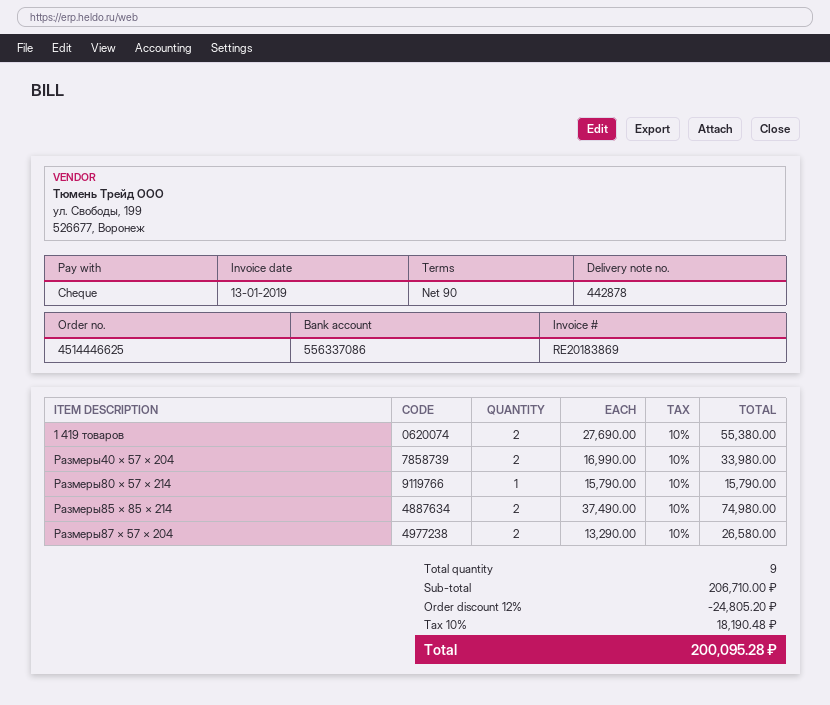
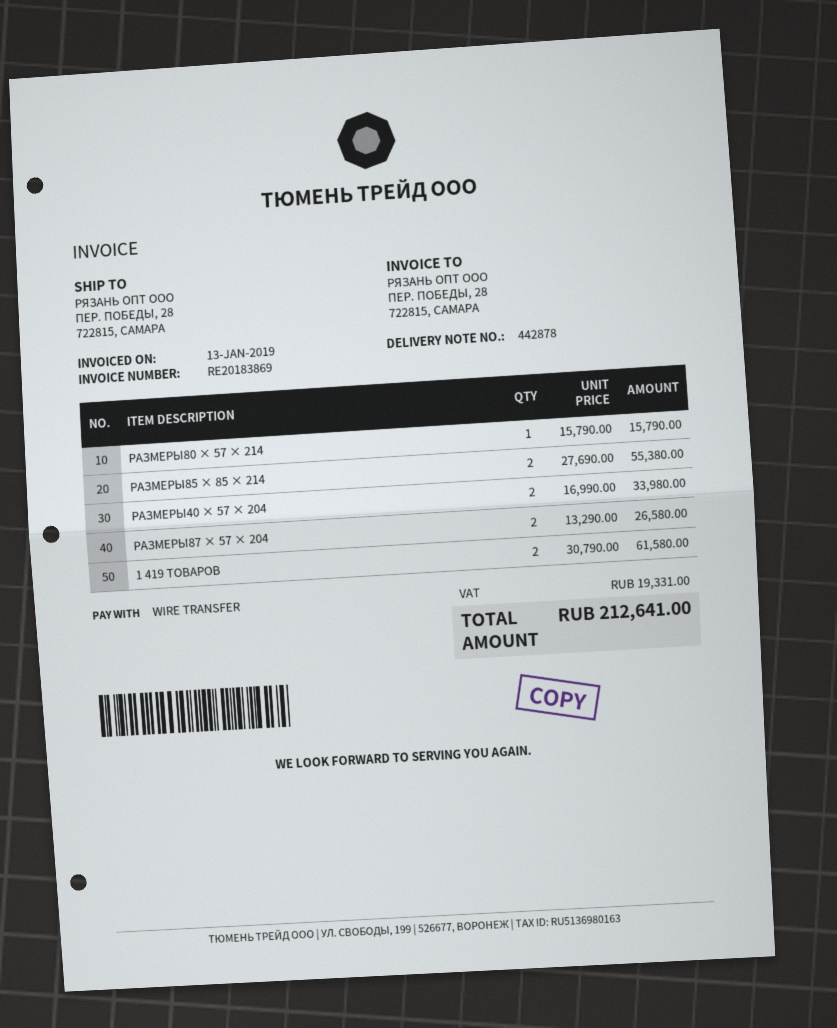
payment method: cheque -> bank transfer
1 419 товаров: 2 x 27690.00 = 55380.00 -> 2 x 30790.00 = 61580.00
Размеры85 × 85 × 214: 2 x 37490.00 = 74980.00 -> 2 x 27690.00 = 55380.00
discount: 12% = 24805.20 -> none
tax: 18190.48 -> 19331.00
total: 200095.28 -> 212641.00

